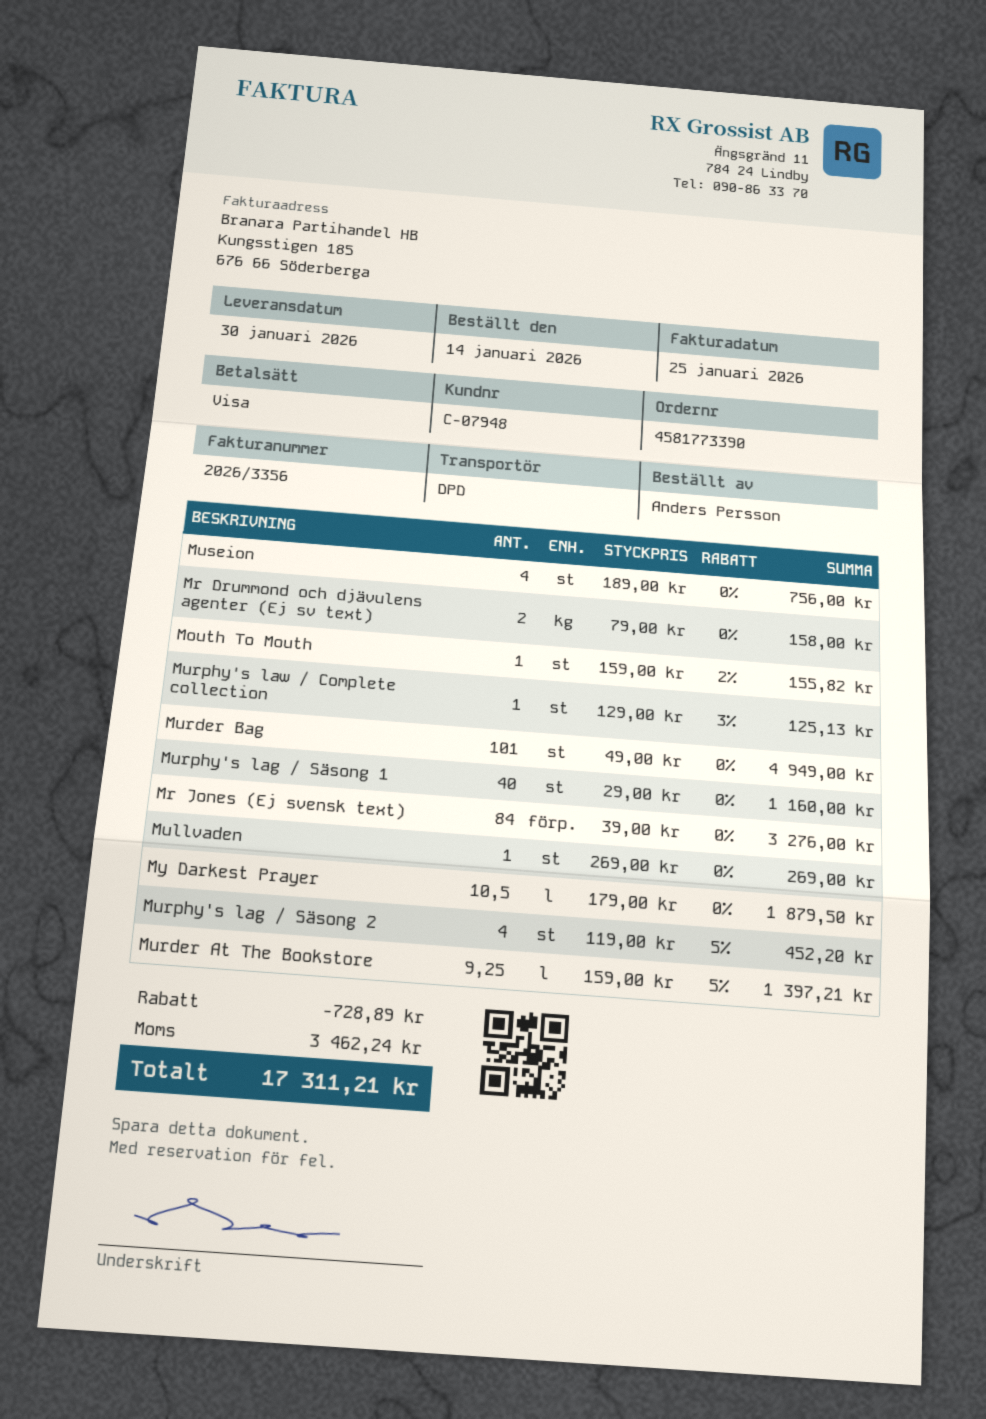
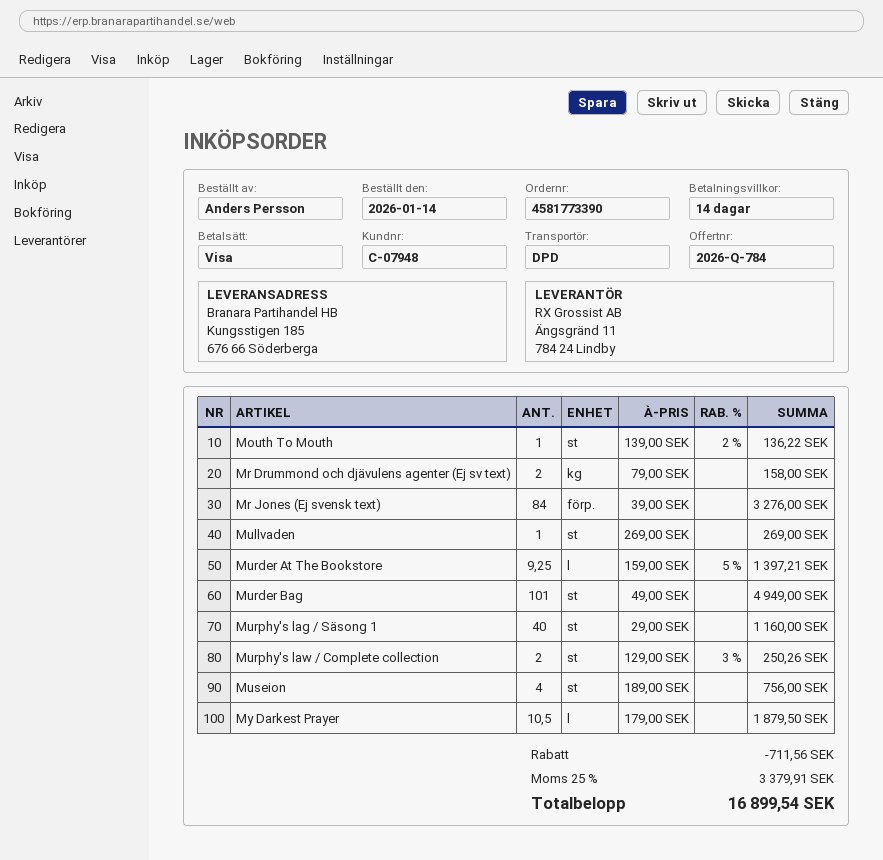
Mouth To Mouth: 1 x 159.00 - 2% = 155.82 -> 1 x 139.00 - 2% = 136.22
Murphy's law / Complete collection: 1 x 129.00 - 3% = 125.13 -> 2 x 129.00 - 3% = 250.26
Murphy's lag / Säsong 2: 4 x 119.00 - 5% = 452.20 -> none
discount: 728.89 -> 711.56
tax: 3462.24 -> 3379.91
total: 17311.21 -> 16899.54

